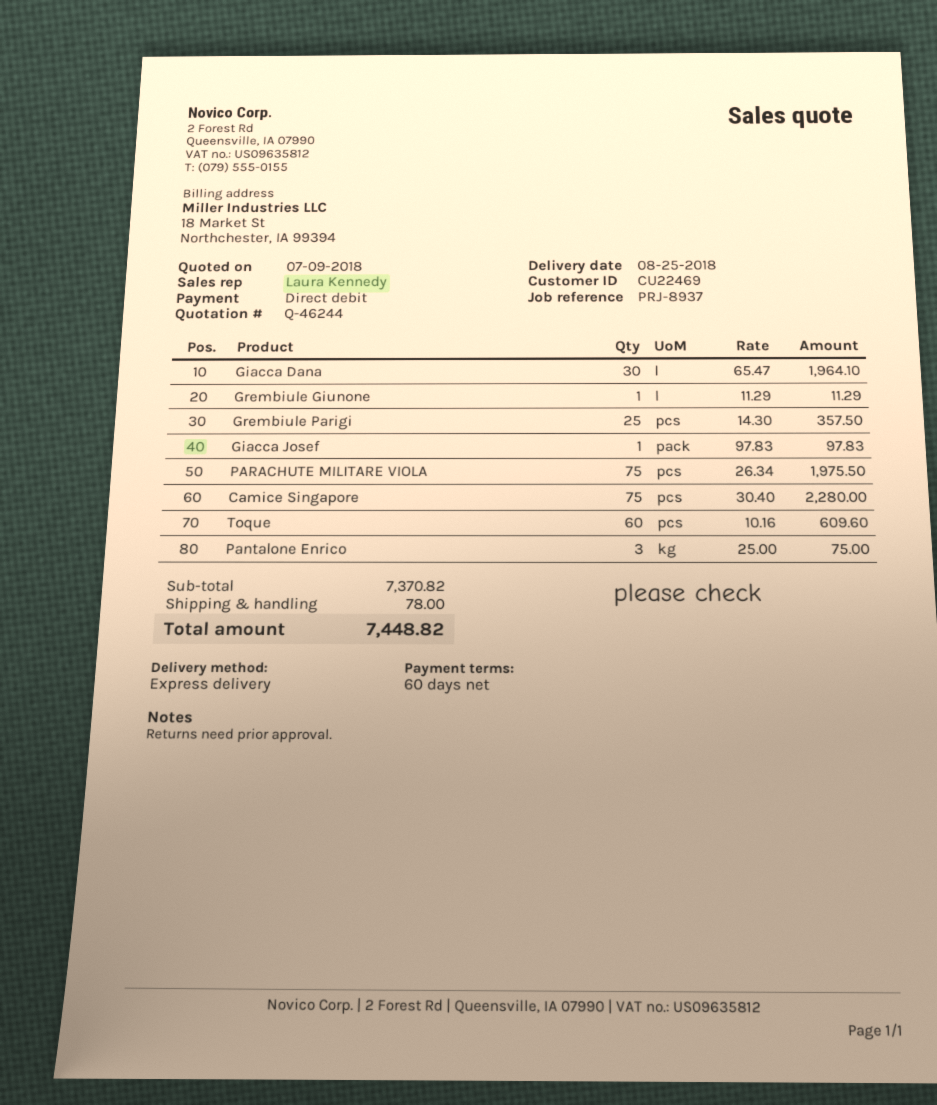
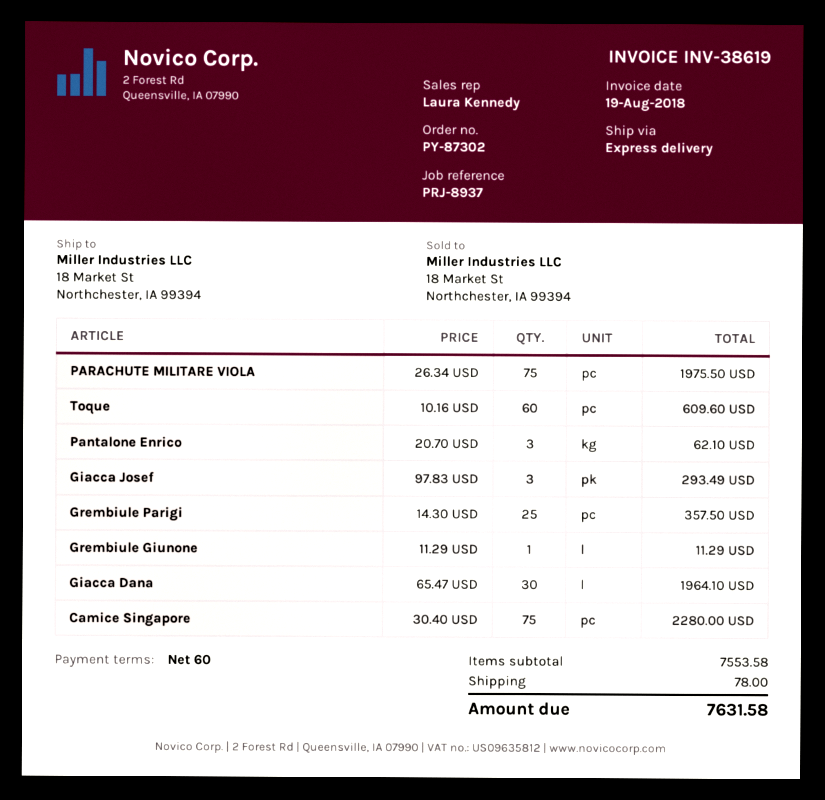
Giacca Josef: 1 x 97.83 = 97.83 -> 3 x 97.83 = 293.49
Pantalone Enrico: 3 x 25.00 = 75.00 -> 3 x 20.70 = 62.10
subtotal: 7370.82 -> 7553.58
total: 7448.82 -> 7631.58

